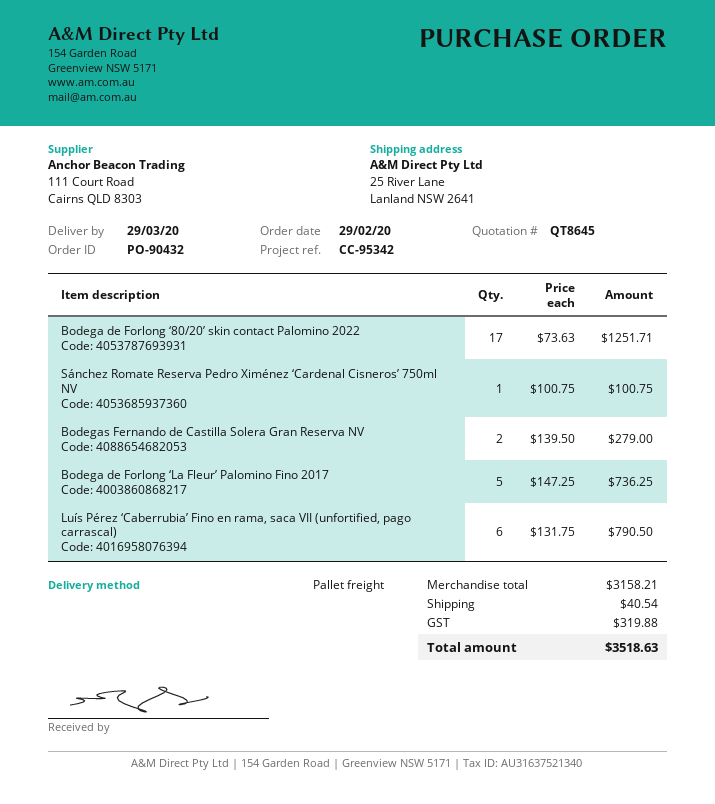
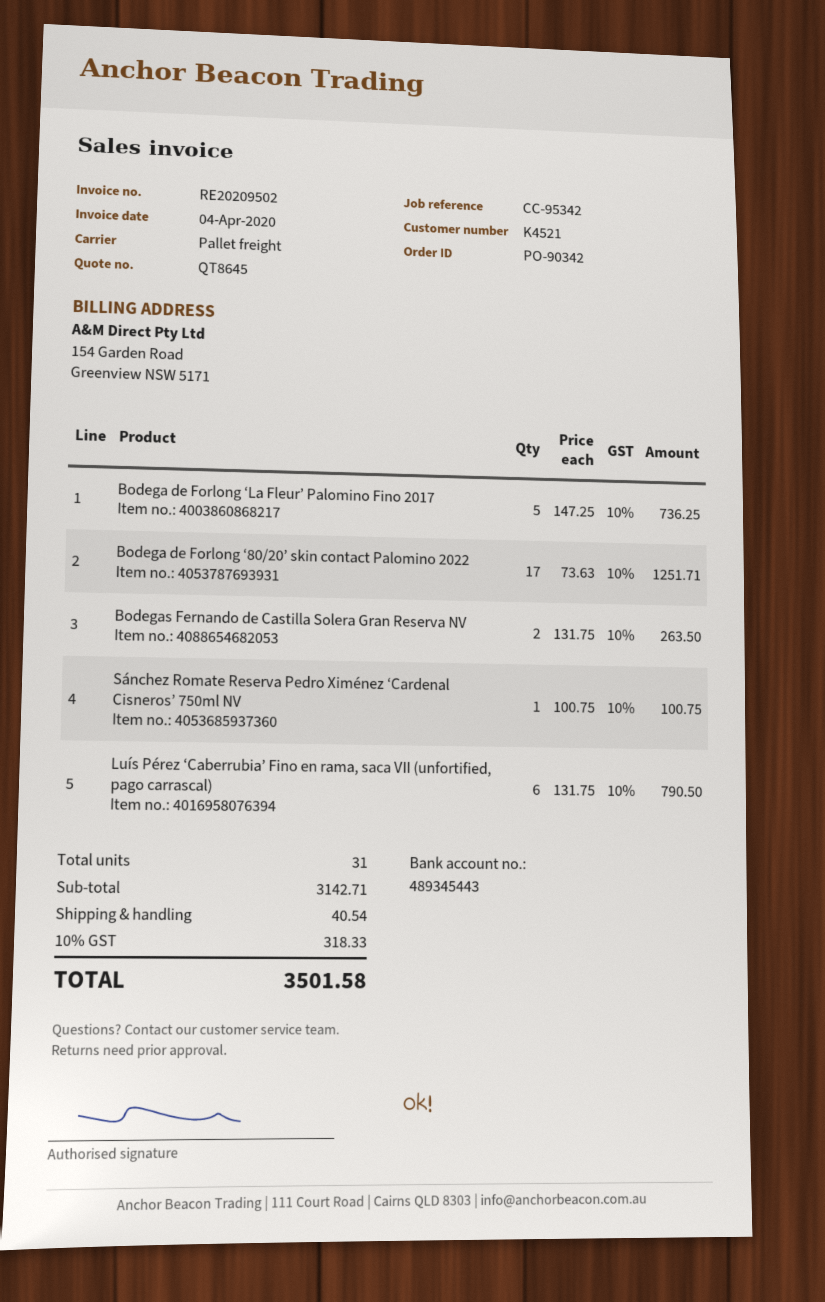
order number: PO-90432 -> PO-90342
Bodegas Fernando de Castilla Solera Gran Reserva NV: 2 x 139.50 = 279.00 -> 2 x 131.75 = 263.50
subtotal: 3158.21 -> 3142.71
tax: 319.88 -> 318.33
total: 3518.63 -> 3501.58

